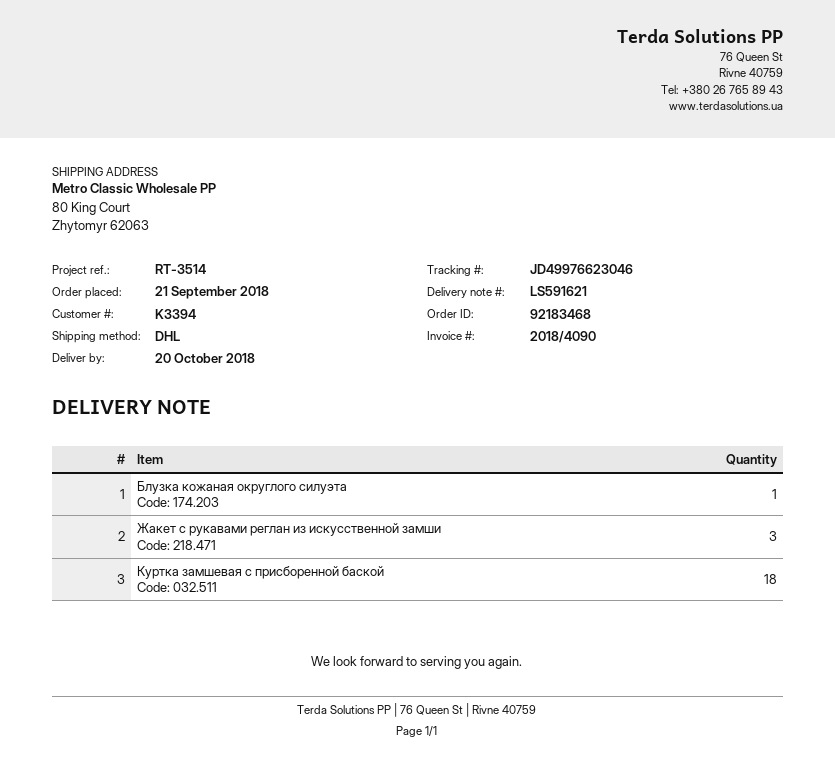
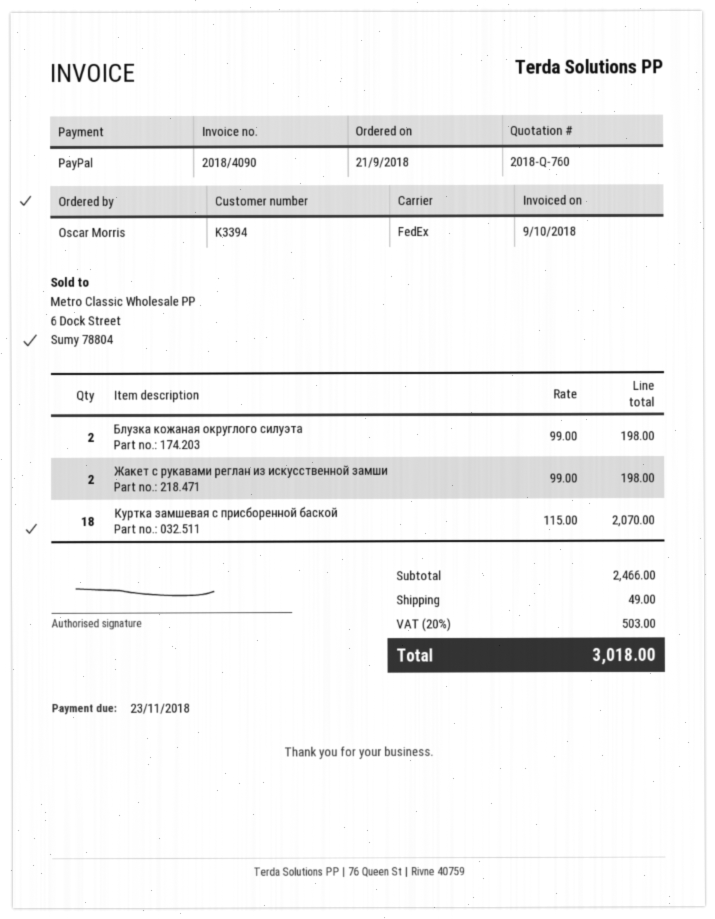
shipping method: DHL -> FedEx
Блузка кожаная округлого силуэта: 1 -> 2
Жакет с рукавами реглан из искусственной замши: 3 -> 2

